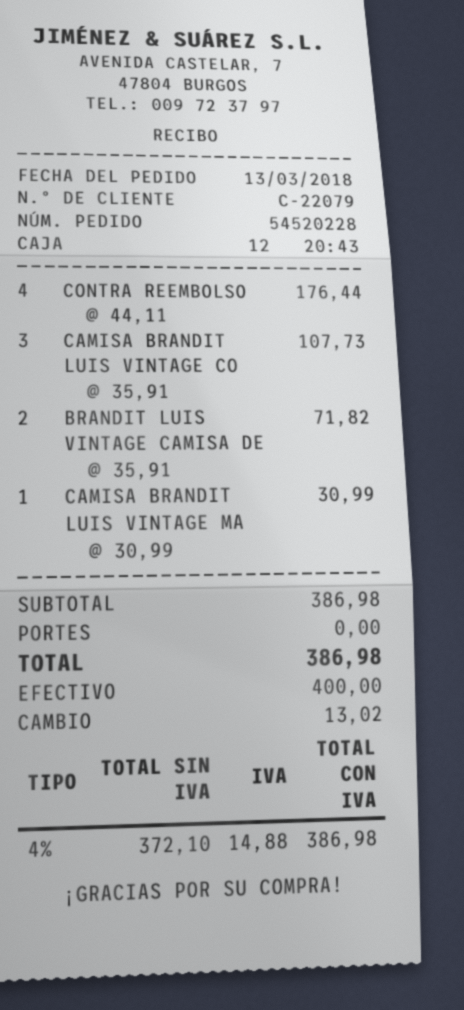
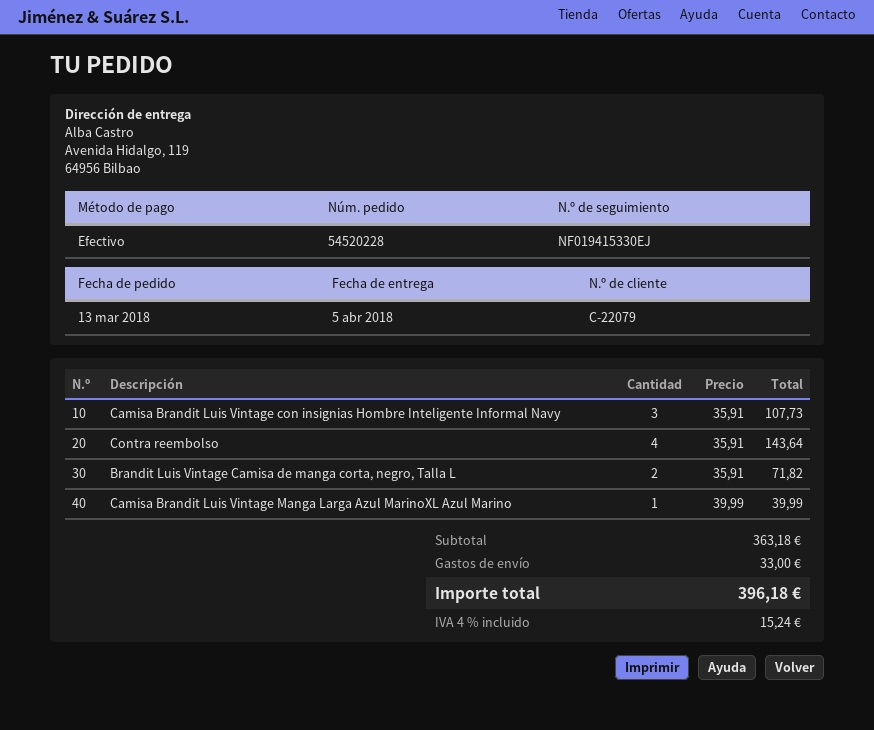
CONTRA REEMBOLSO: 4 x 44.11 = 176.44 -> 4 x 35.91 = 143.64
CAMISA BRANDIT LUIS VINTAGE MA: 1 x 30.99 = 30.99 -> 1 x 39.99 = 39.99
subtotal: 386.98 -> 363.18
shipping: 0.00 -> 33.00
tax: 4% = 14.88 -> 4% = 15.24
total: 386.98 -> 396.18

